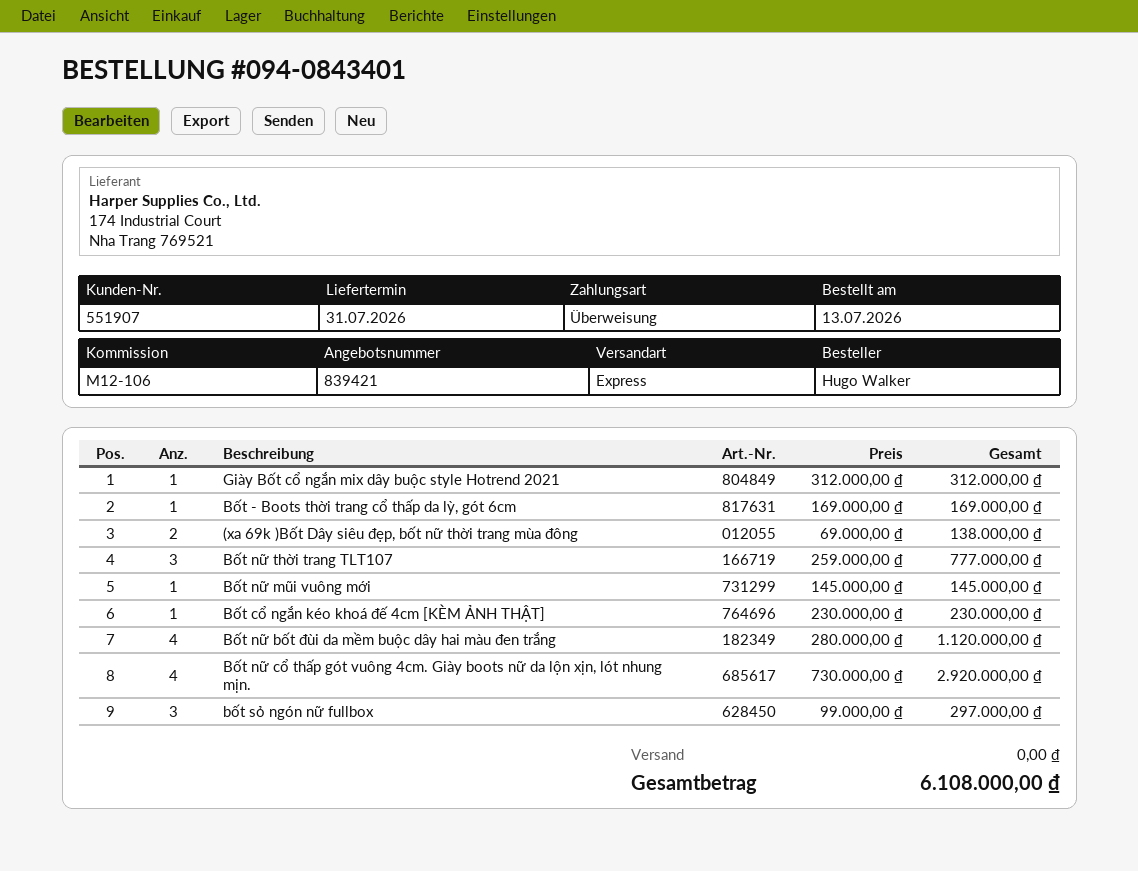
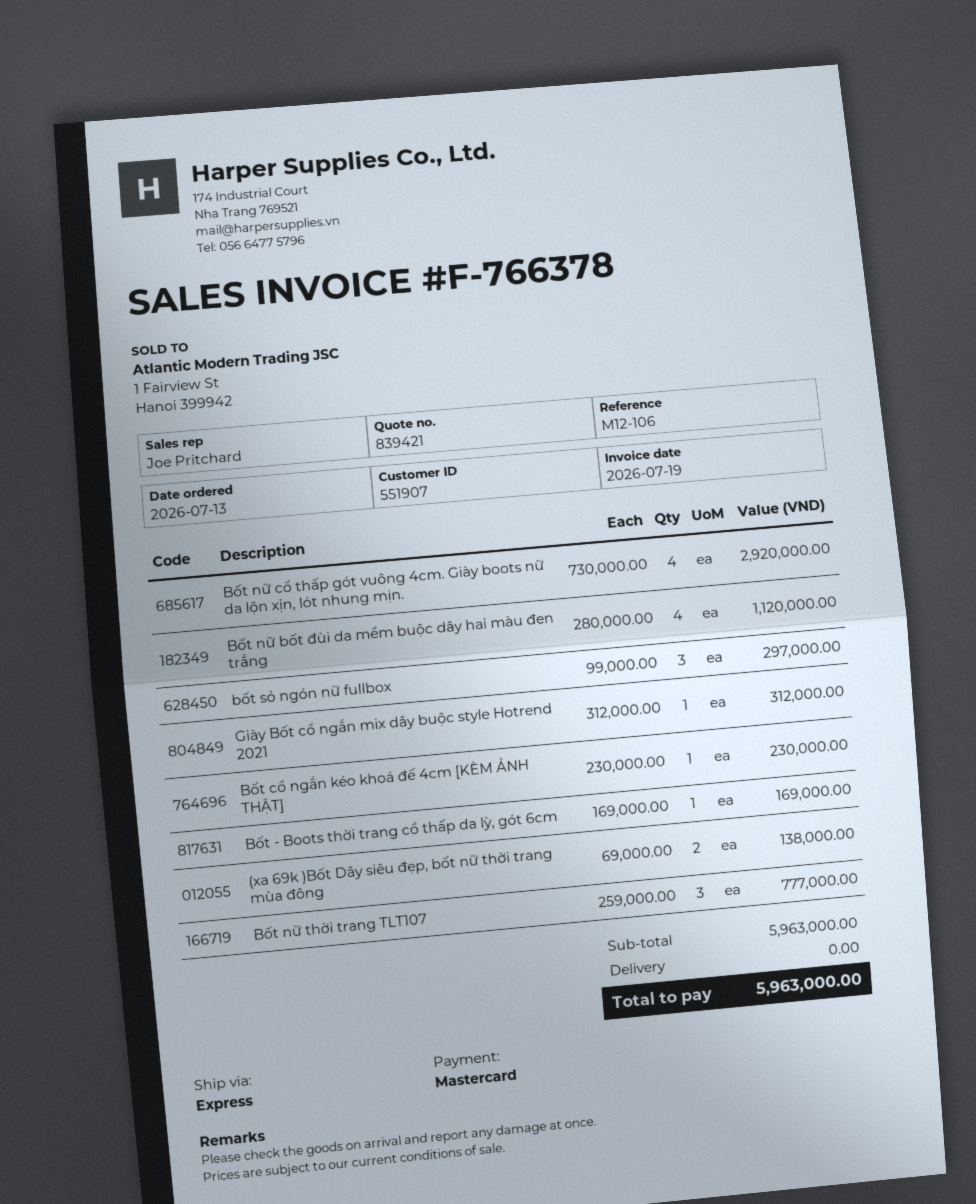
payment method: bank transfer -> Mastercard
Bốt nữ mũi vuông mới: 1 x 145000.00 = 145000.00 -> none
total: 6108000.00 -> 5963000.00

